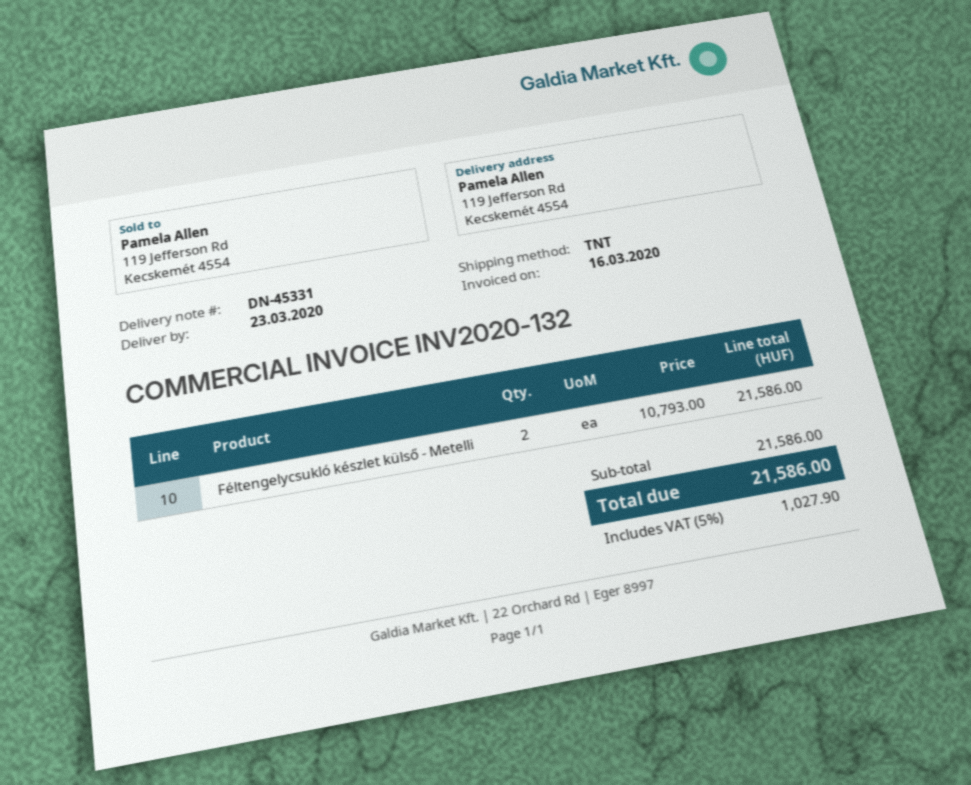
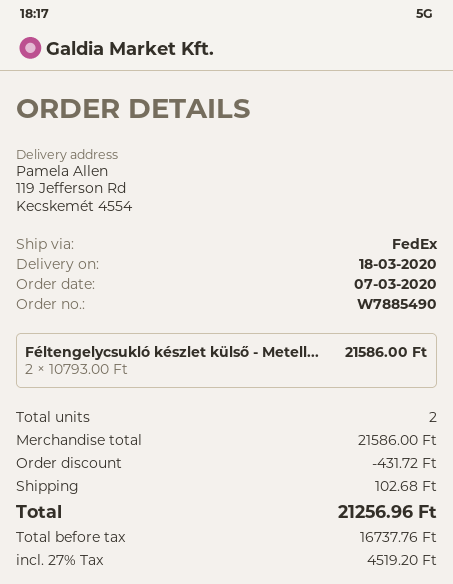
delivery date: 2020-03-23 -> 2020-03-18
shipping method: TNT -> FedEx
discount: none -> 431.72
shipping: none -> 102.68
tax: 5% = 1027.90 -> 27% = 4519.20
total: 21586.00 -> 21256.96

